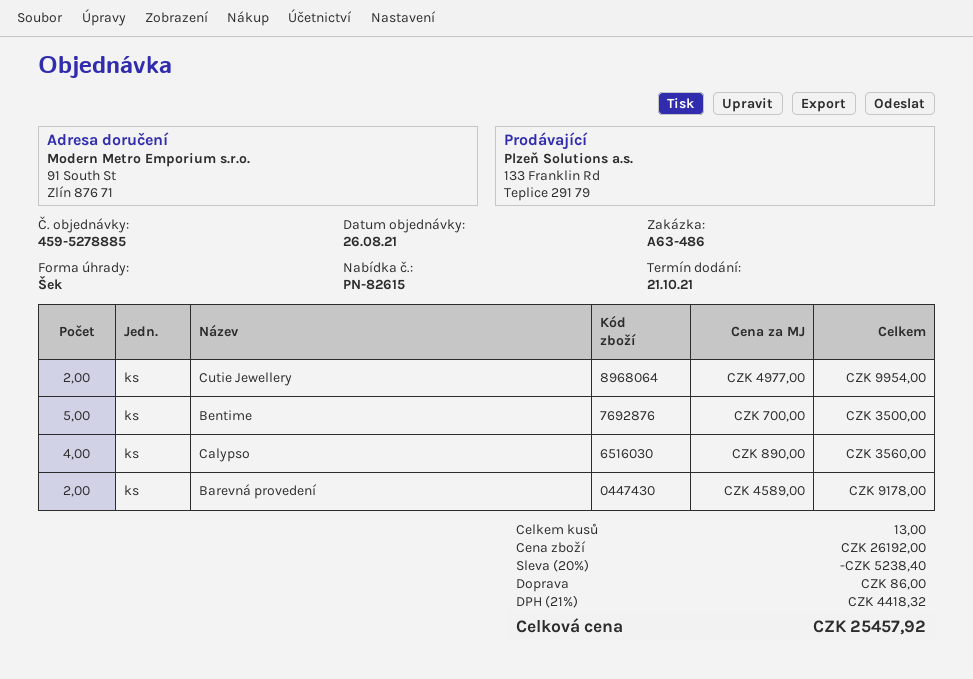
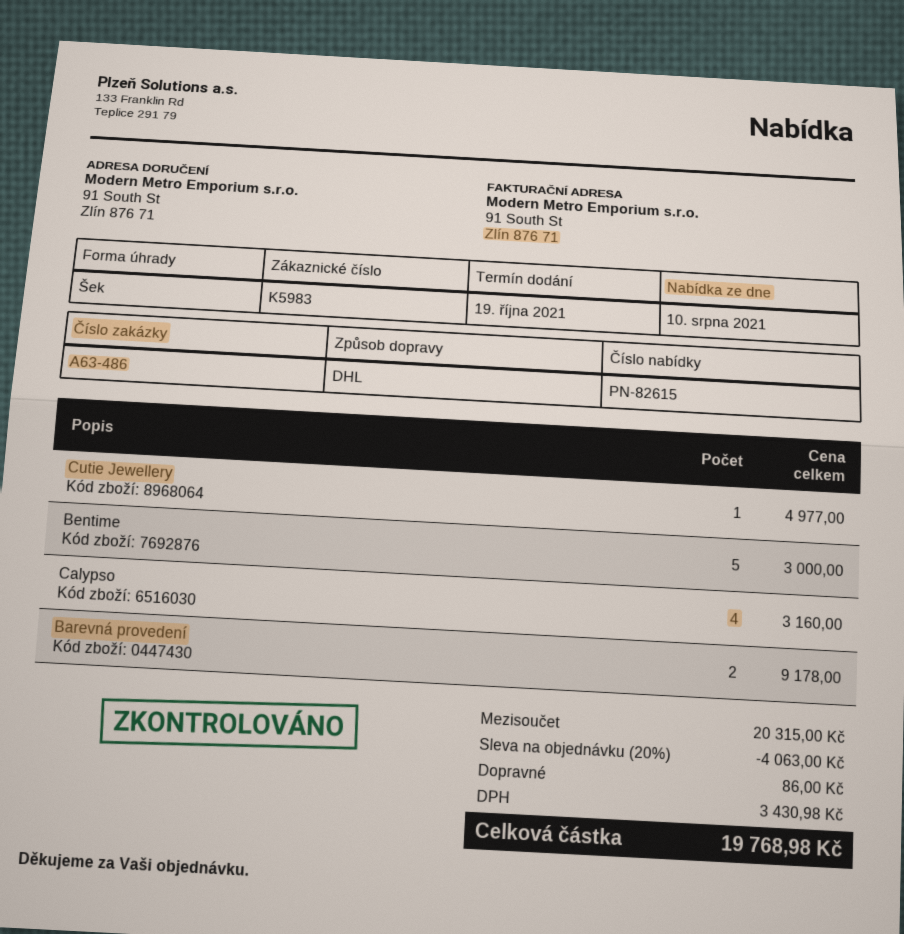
delivery date: 2021-10-21 -> 2021-10-19
Cutie Jewellery: 2 for 9954.00 -> 1 for 4977.00
Bentime: 5 for 3500.00 -> 5 for 3000.00
Calypso: 4 for 3560.00 -> 4 for 3160.00
subtotal: 26192.00 -> 20315.00
discount: 20% = 5238.40 -> 20% = 4063.00
tax: 4418.32 -> 3430.98
total: 25457.92 -> 19768.98

